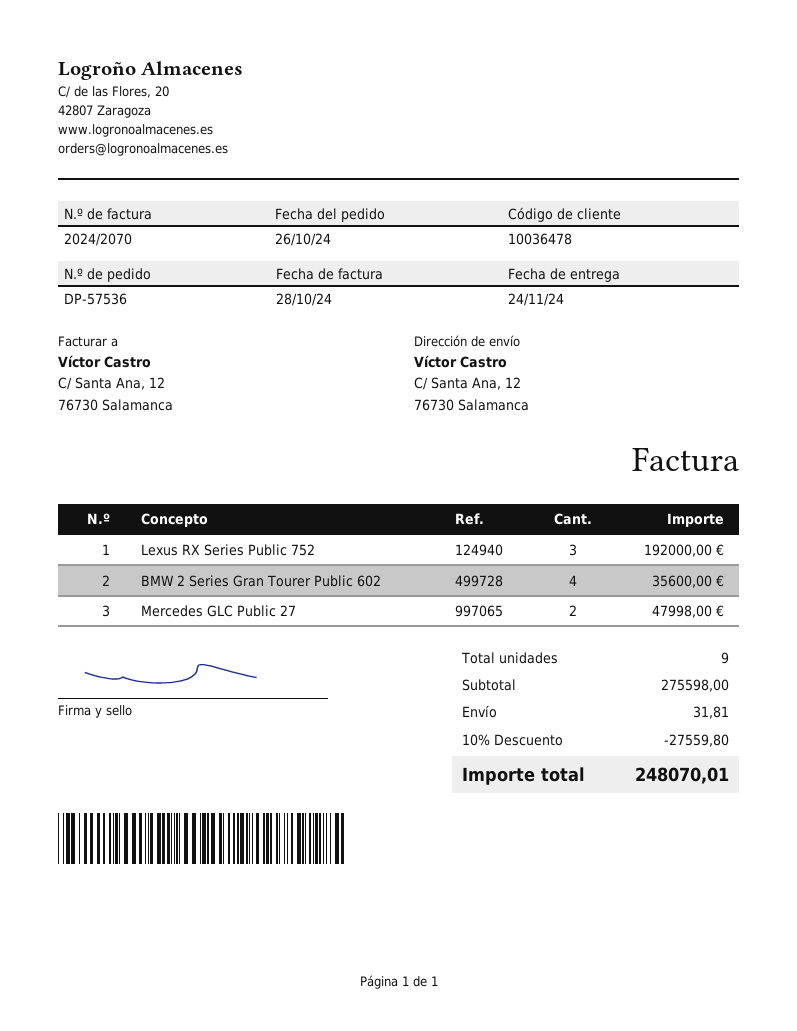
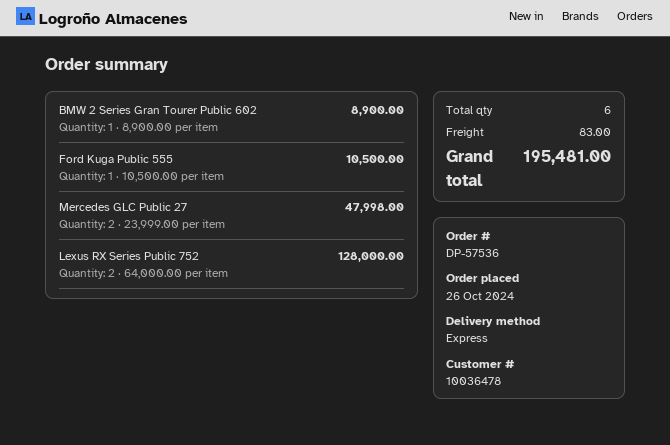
Lexus RX Series Public 752: 3 for 192000.00 -> 2 for 128000.00
BMW 2 Series Gran Tourer Public 602: 4 for 35600.00 -> 1 for 8900.00
Ford Kuga Public 555: none -> 1 for 10500.00
total quantity: 9 -> 6
discount: 10% = 27559.80 -> none
shipping: 31.81 -> 83.00
total: 248070.01 -> 195481.00

